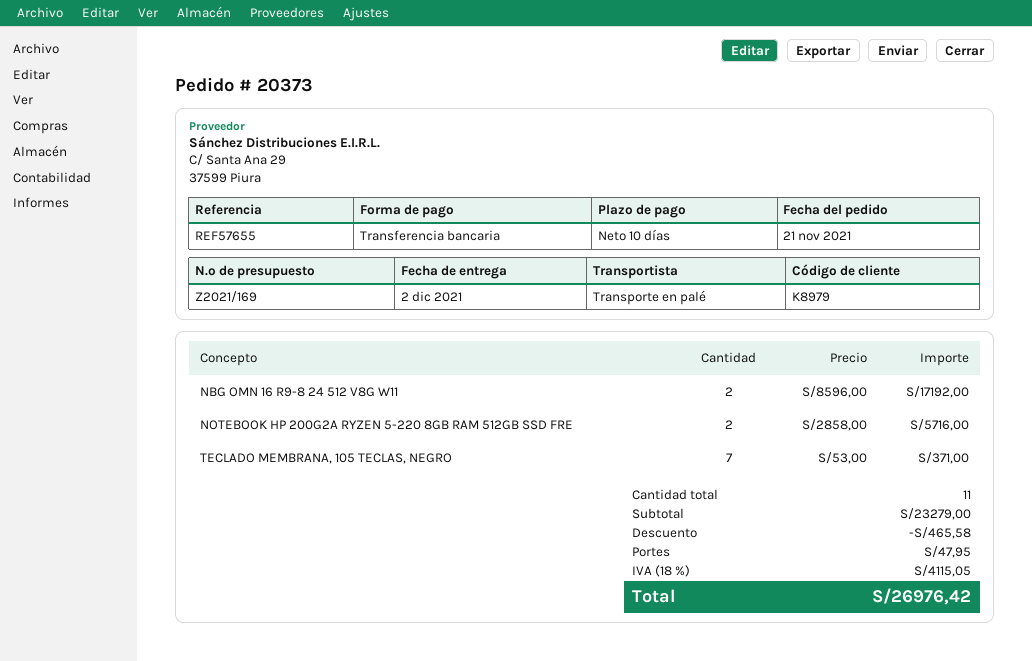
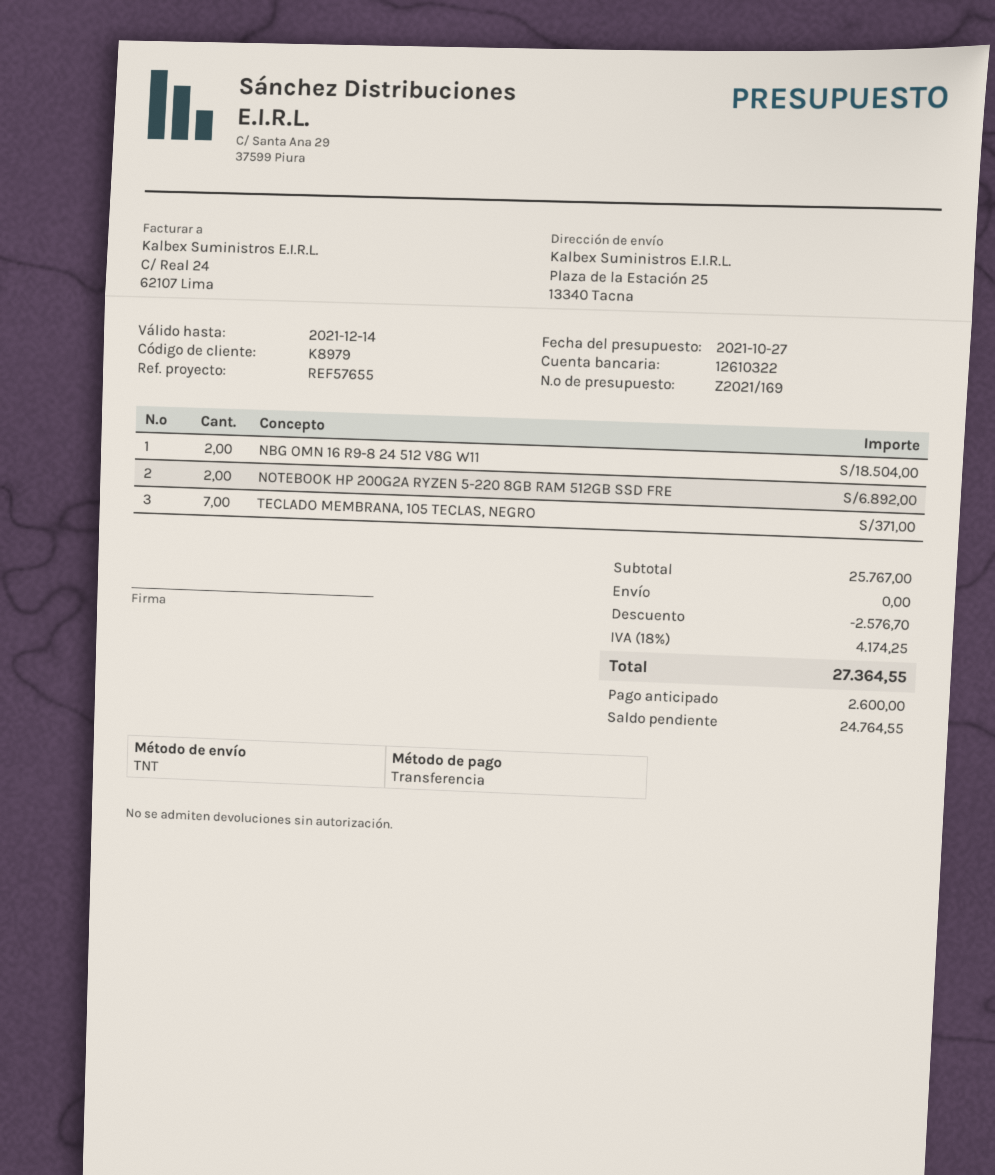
shipping method: pallet freight -> TNT
NBG OMN 16 R9-8 24 512 V8G W11: 2 for 17192.00 -> 2 for 18504.00
NOTEBOOK HP 200G2A RYZEN 5-220 8GB RAM 512GB SSD FRE: 2 for 5716.00 -> 2 for 6892.00
subtotal: 23279.00 -> 25767.00
discount: 465.58 -> 2576.70
shipping: 47.95 -> 0.00
tax: 18% = 4115.05 -> 18% = 4174.25
total: 26976.42 -> 27364.55

